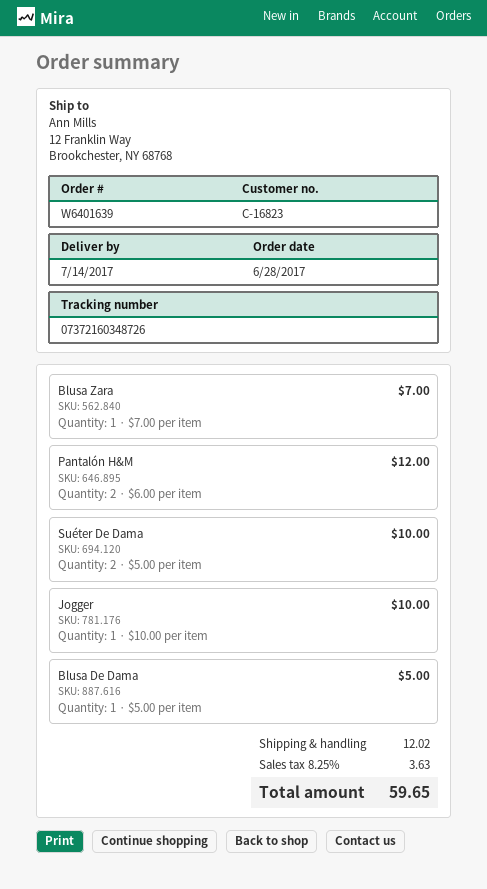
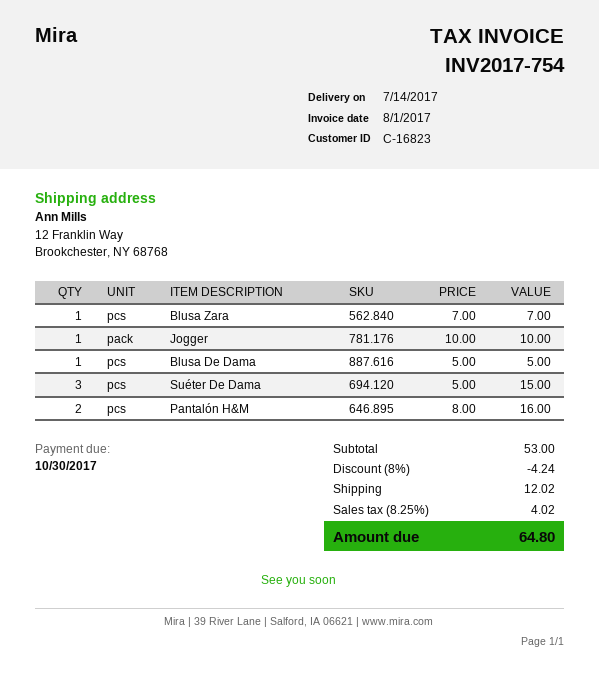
Pantalón H&M: 2 x 6.00 = 12.00 -> 2 x 8.00 = 16.00
Suéter De Dama: 2 x 5.00 = 10.00 -> 3 x 5.00 = 15.00
discount: none -> 8% = 4.24
tax: 8.25% = 3.63 -> 8.25% = 4.02
total: 59.65 -> 64.80

